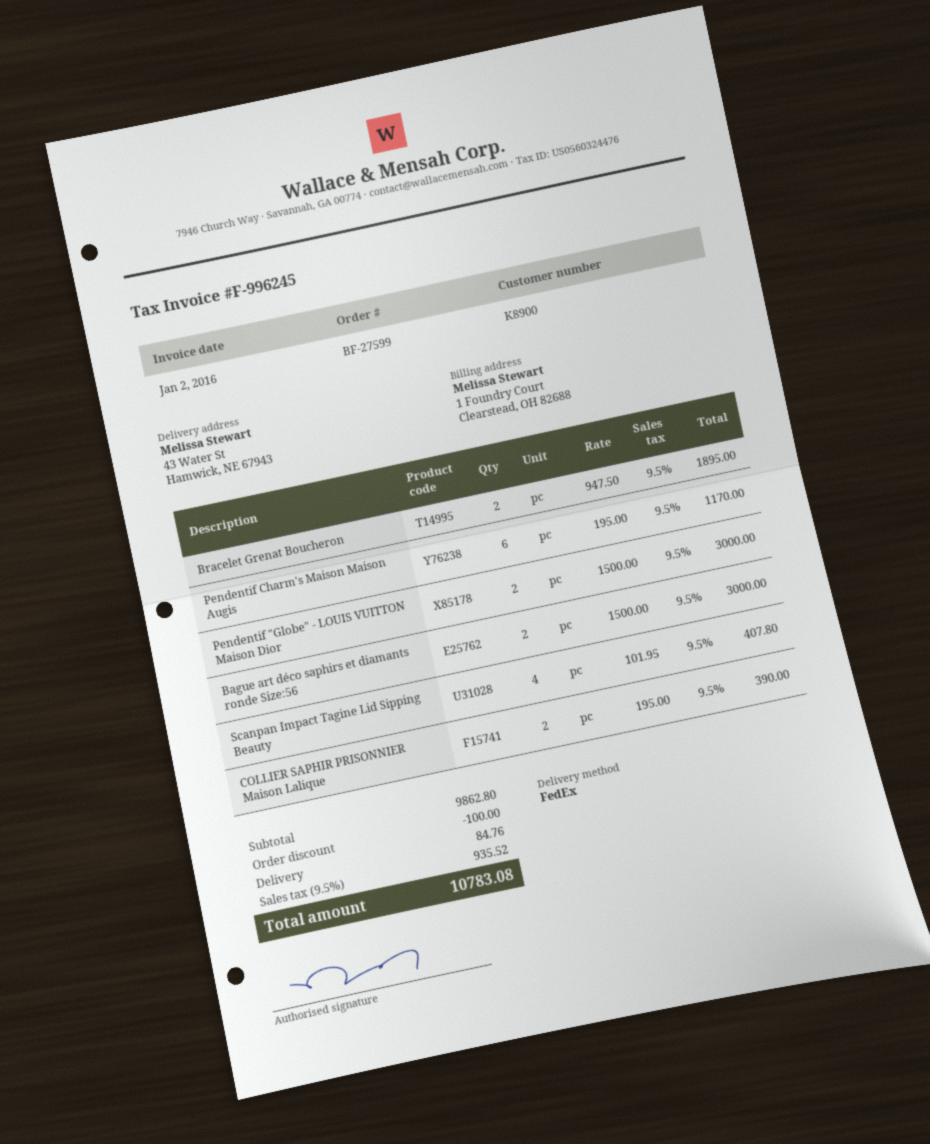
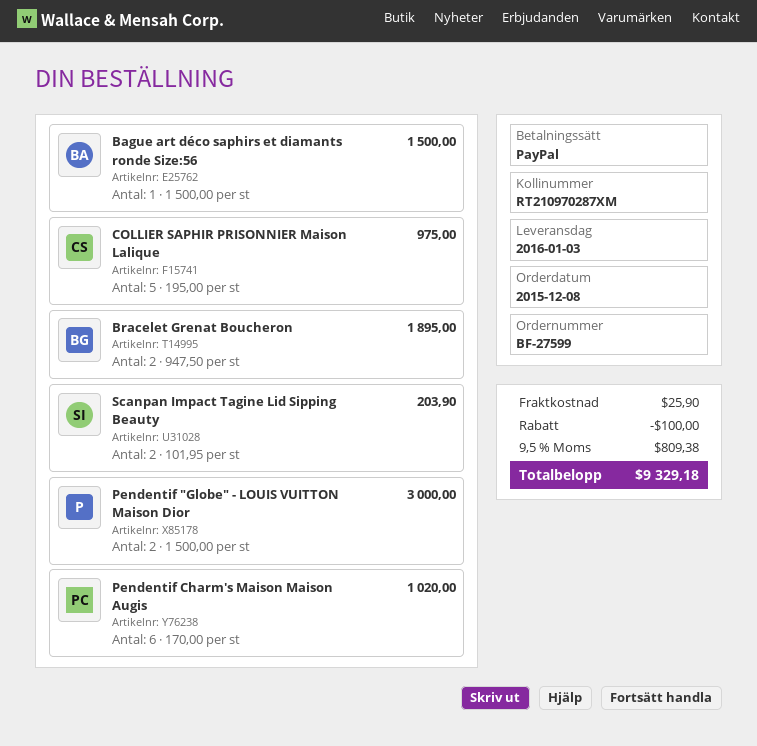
Pendentif Charm's Maison Maison Augis: 6 x 195.00 = 1170.00 -> 6 x 170.00 = 1020.00
Bague art déco saphirs et diamants ronde Size:56: 2 x 1500.00 = 3000.00 -> 1 x 1500.00 = 1500.00
Scanpan Impact Tagine Lid Sipping Beauty: 4 x 101.95 = 407.80 -> 2 x 101.95 = 203.90
COLLIER SAPHIR PRISONNIER Maison Lalique: 2 x 195.00 = 390.00 -> 5 x 195.00 = 975.00
shipping: 84.76 -> 25.90
tax: 9.5% = 935.52 -> 9.5% = 809.38
total: 10783.08 -> 9329.18

